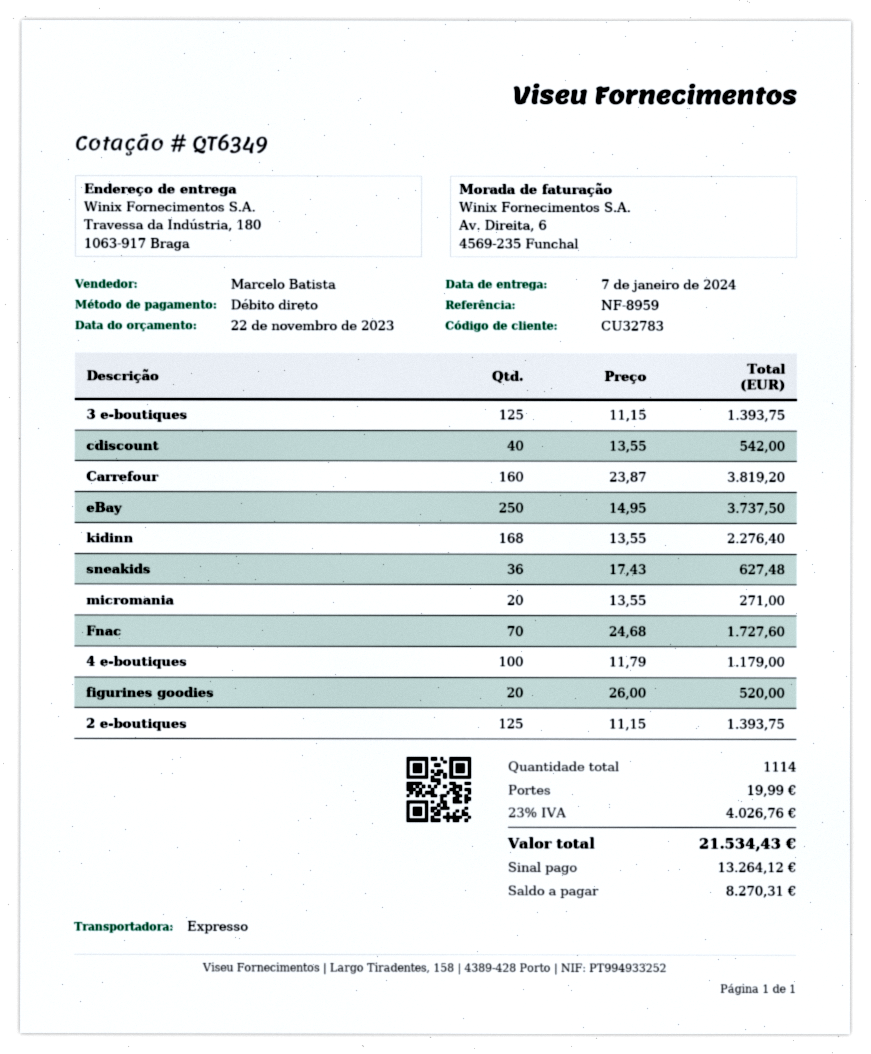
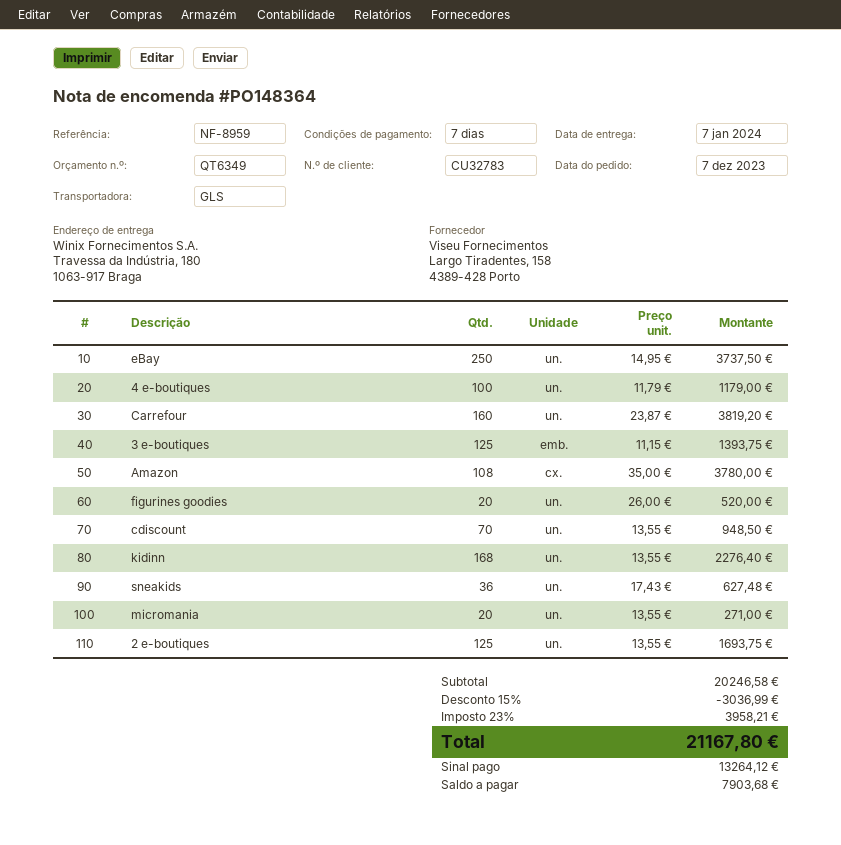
shipping method: express -> GLS
cdiscount: 40 x 13.55 = 542.00 -> 70 x 13.55 = 948.50
Fnac: 70 x 24.68 = 1727.60 -> none
2 e-boutiques: 125 x 11.15 = 1393.75 -> 125 x 13.55 = 1693.75
Amazon: none -> 108 x 35.00 = 3780.00
discount: none -> 15% = 3036.99
shipping: 19.99 -> none
tax: 23% = 4026.76 -> 23% = 3958.21
total: 21534.43 -> 21167.80
balance: 8270.31 -> 7903.68

